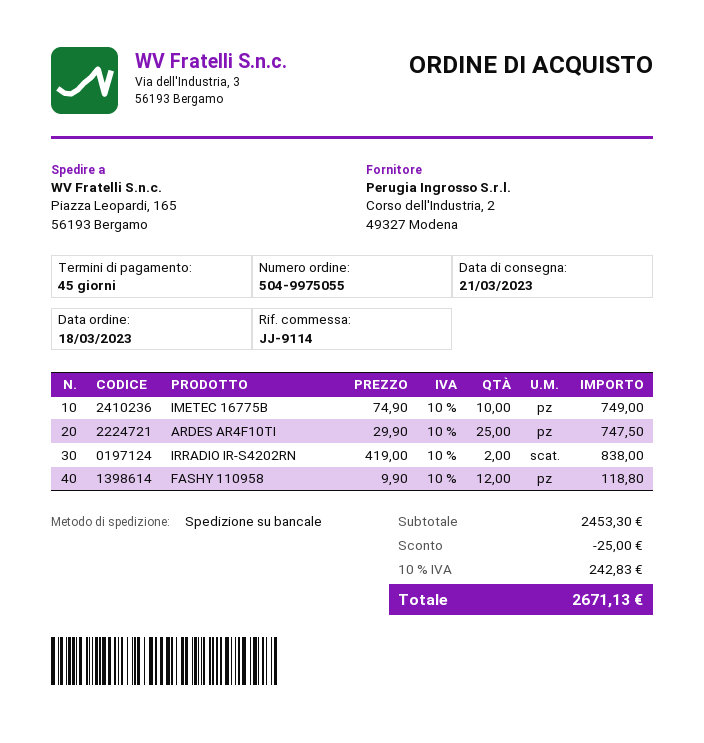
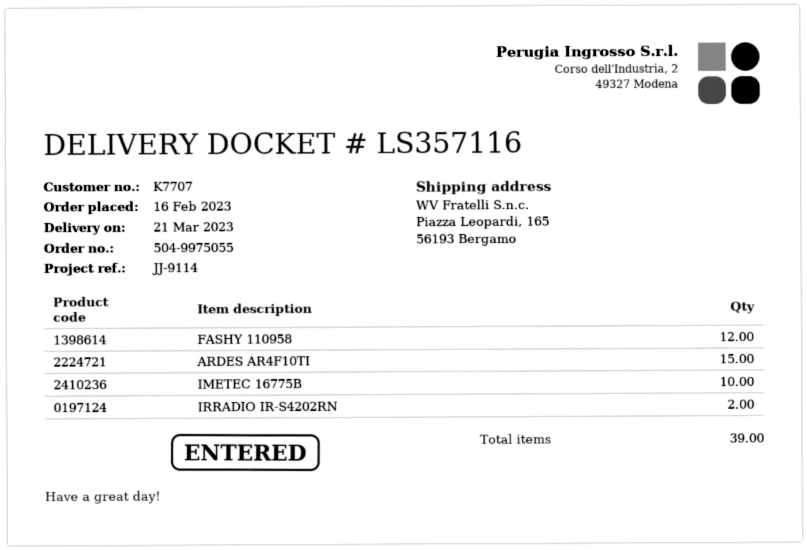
order date: 2023-03-18 -> 2023-02-16
ARDES AR4F10TI: 25 -> 15

